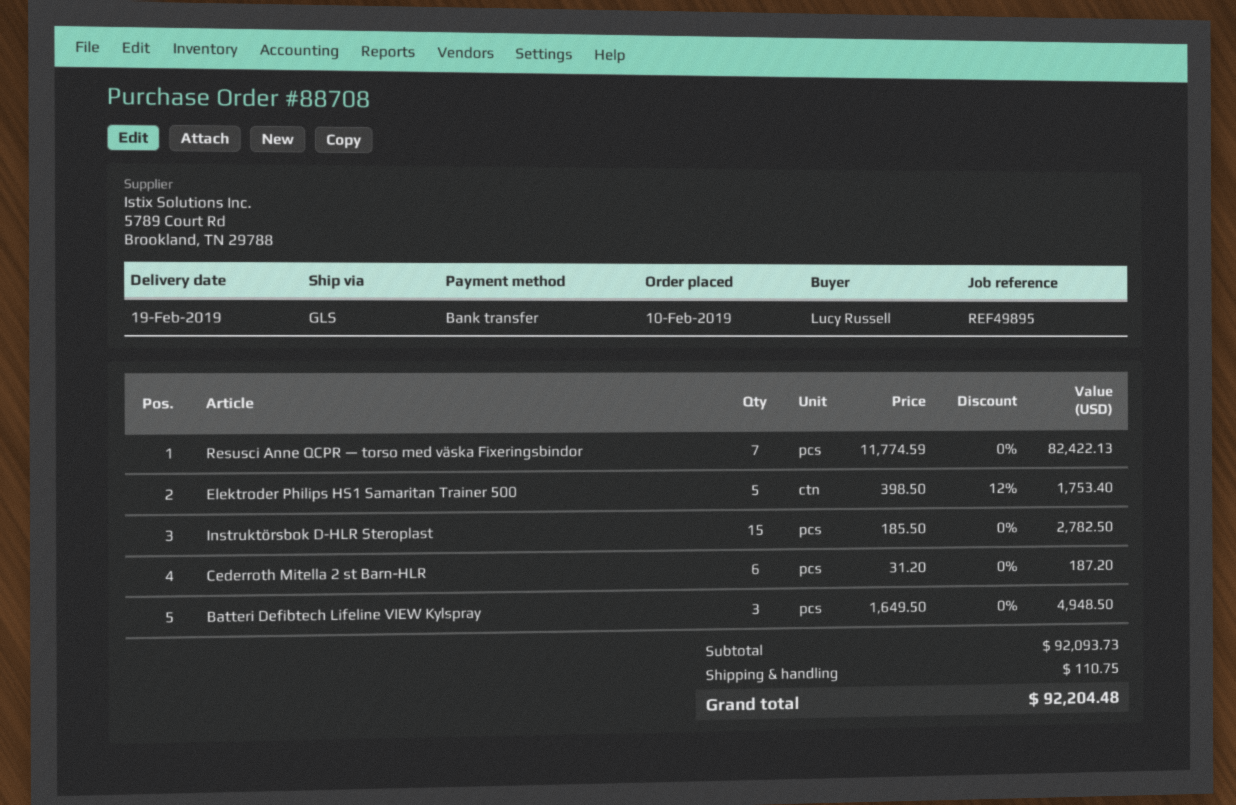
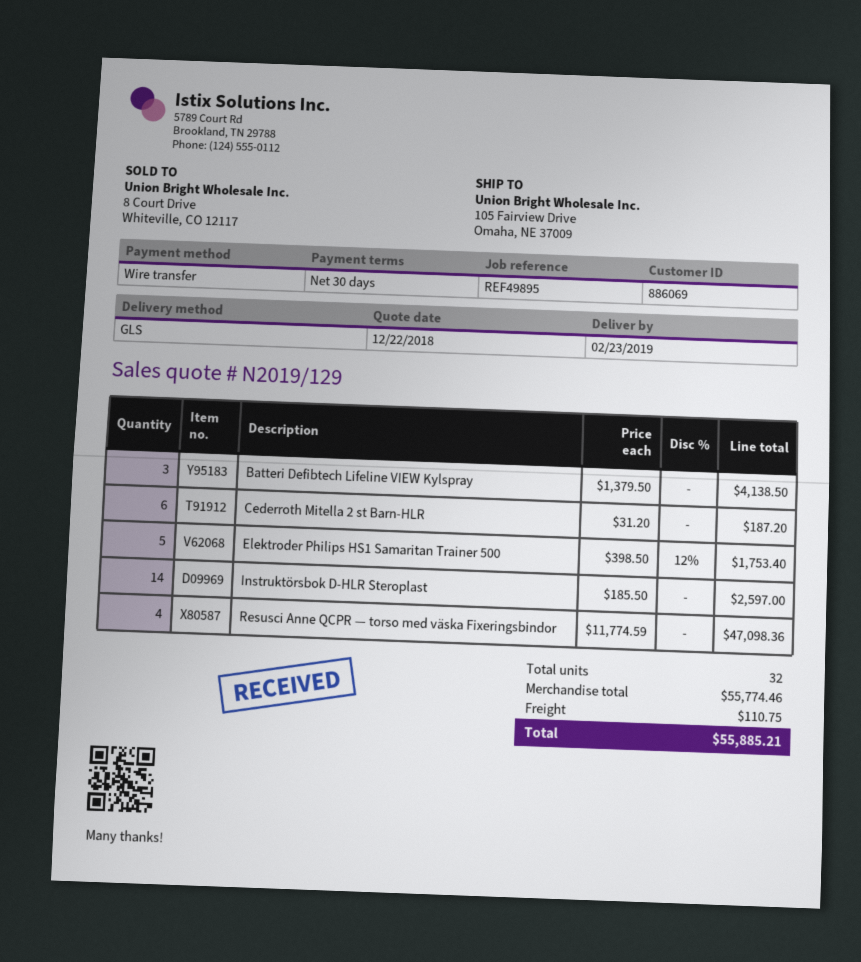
delivery date: 2019-02-19 -> 2019-02-23
Resusci Anne QCPR — torso med väska Fixeringsbindor: 7 x 11774.59 = 82422.13 -> 4 x 11774.59 = 47098.36
Instruktörsbok D-HLR Steroplast: 15 x 185.50 = 2782.50 -> 14 x 185.50 = 2597.00
Batteri Defibtech Lifeline VIEW Kylspray: 3 x 1649.50 = 4948.50 -> 3 x 1379.50 = 4138.50
subtotal: 92093.73 -> 55774.46
total: 92204.48 -> 55885.21

